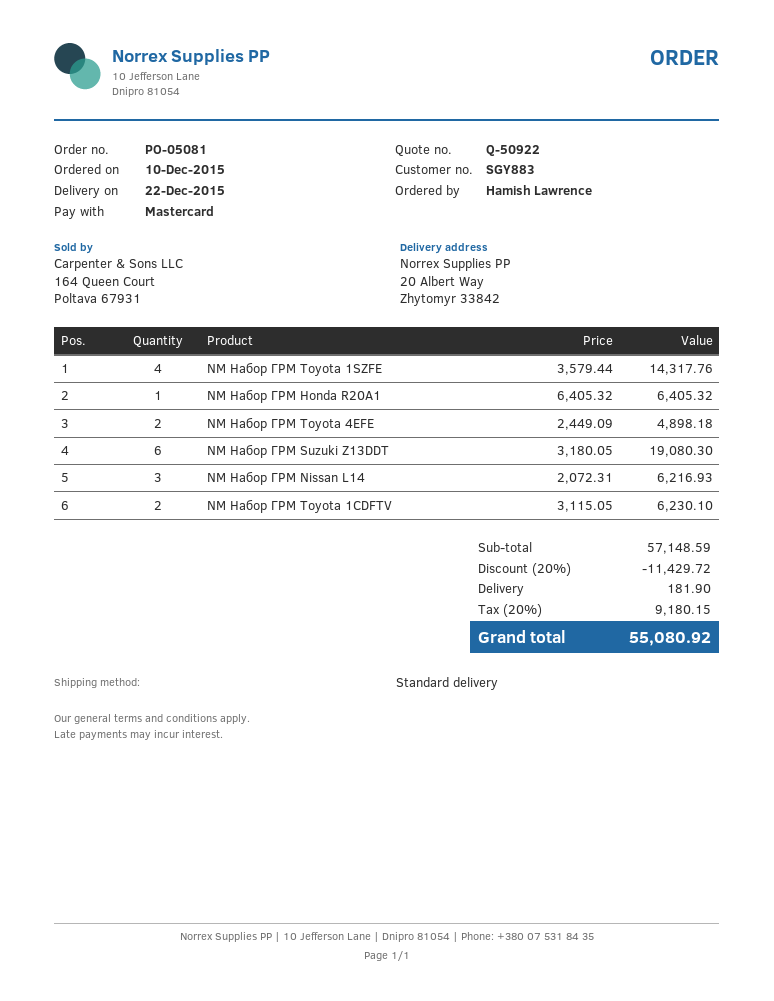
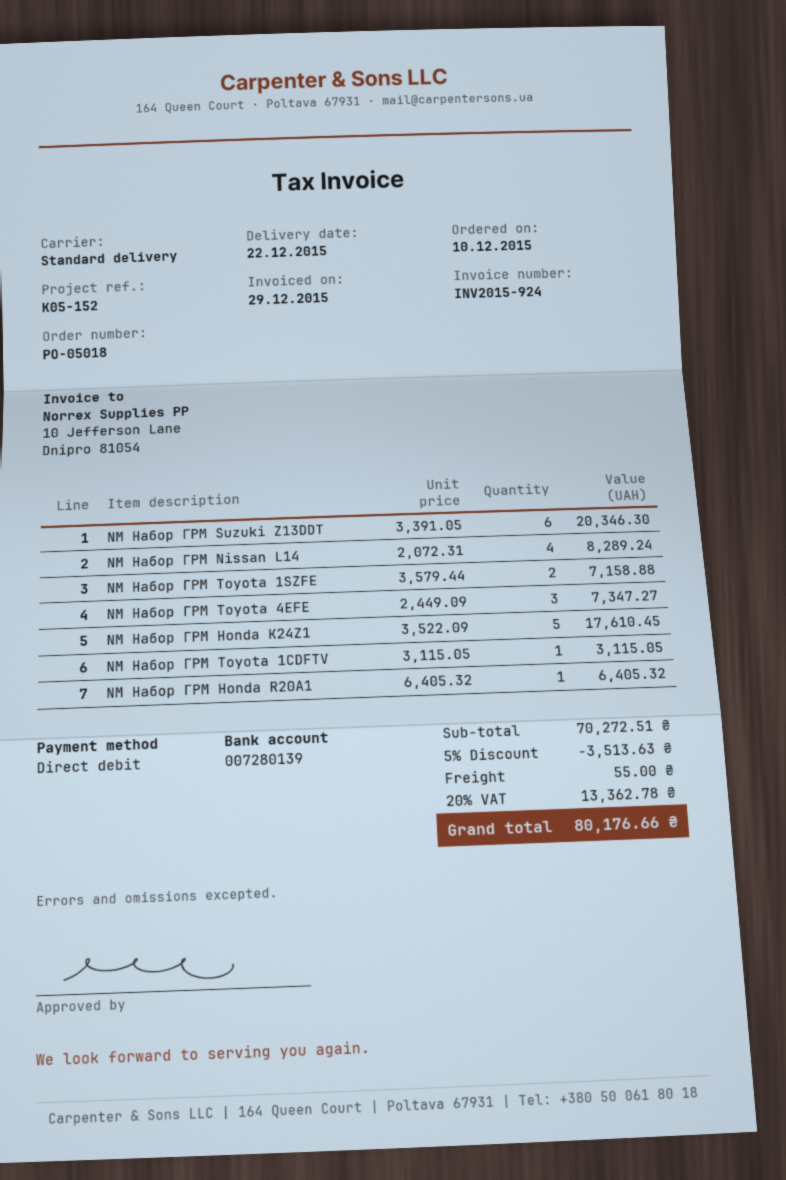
order number: PO-05081 -> PO-05018
payment method: Mastercard -> direct debit
NM Набор ГРМ Toyota 1SZFE: 4 x 3579.44 = 14317.76 -> 2 x 3579.44 = 7158.88
NM Набор ГРМ Toyota 4EFE: 2 x 2449.09 = 4898.18 -> 3 x 2449.09 = 7347.27
NM Набор ГРМ Suzuki Z13DDT: 6 x 3180.05 = 19080.30 -> 6 x 3391.05 = 20346.30
NM Набор ГРМ Nissan L14: 3 x 2072.31 = 6216.93 -> 4 x 2072.31 = 8289.24
NM Набор ГРМ Toyota 1CDFTV: 2 x 3115.05 = 6230.10 -> 1 x 3115.05 = 3115.05
NM Набор ГРМ Honda K24Z1: none -> 5 x 3522.09 = 17610.45
subtotal: 57148.59 -> 70272.51
discount: 20% = 11429.72 -> 5% = 3513.63
shipping: 181.90 -> 55.00
tax: 20% = 9180.15 -> 20% = 13362.78
total: 55080.92 -> 80176.66

